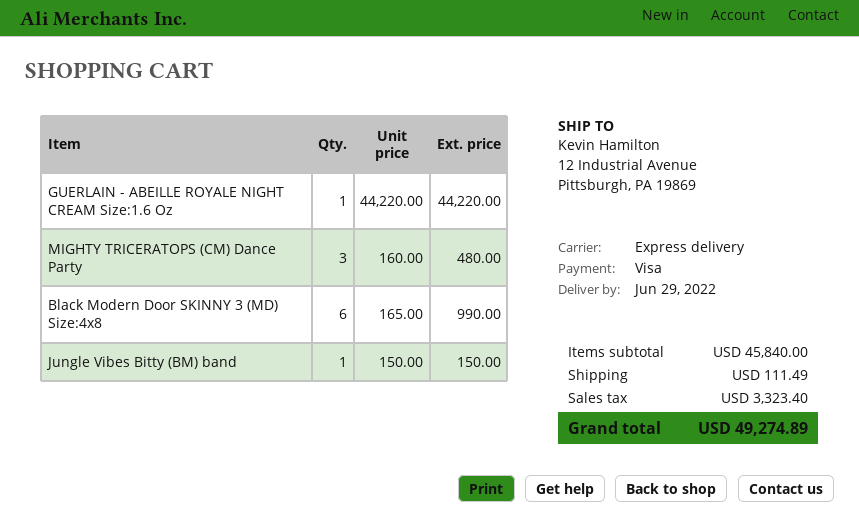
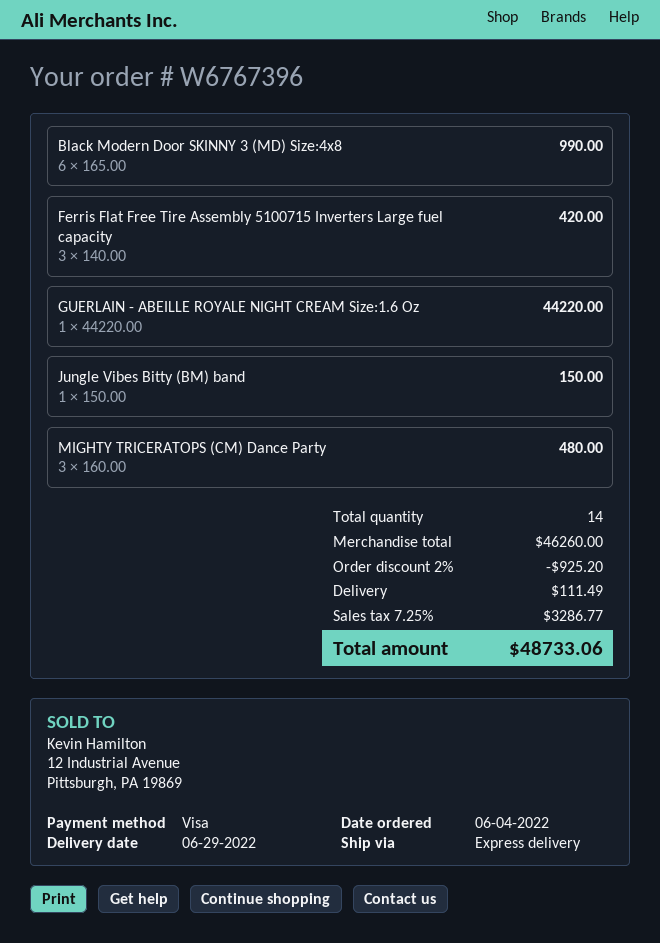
Ferris Flat Free Tire Assembly 5100715 Inverters Large fuel capacity: none -> 3 x 140.00 = 420.00
subtotal: 45840.00 -> 46260.00
discount: none -> 2% = 925.20
tax: 3323.40 -> 3286.77
total: 49274.89 -> 48733.06

